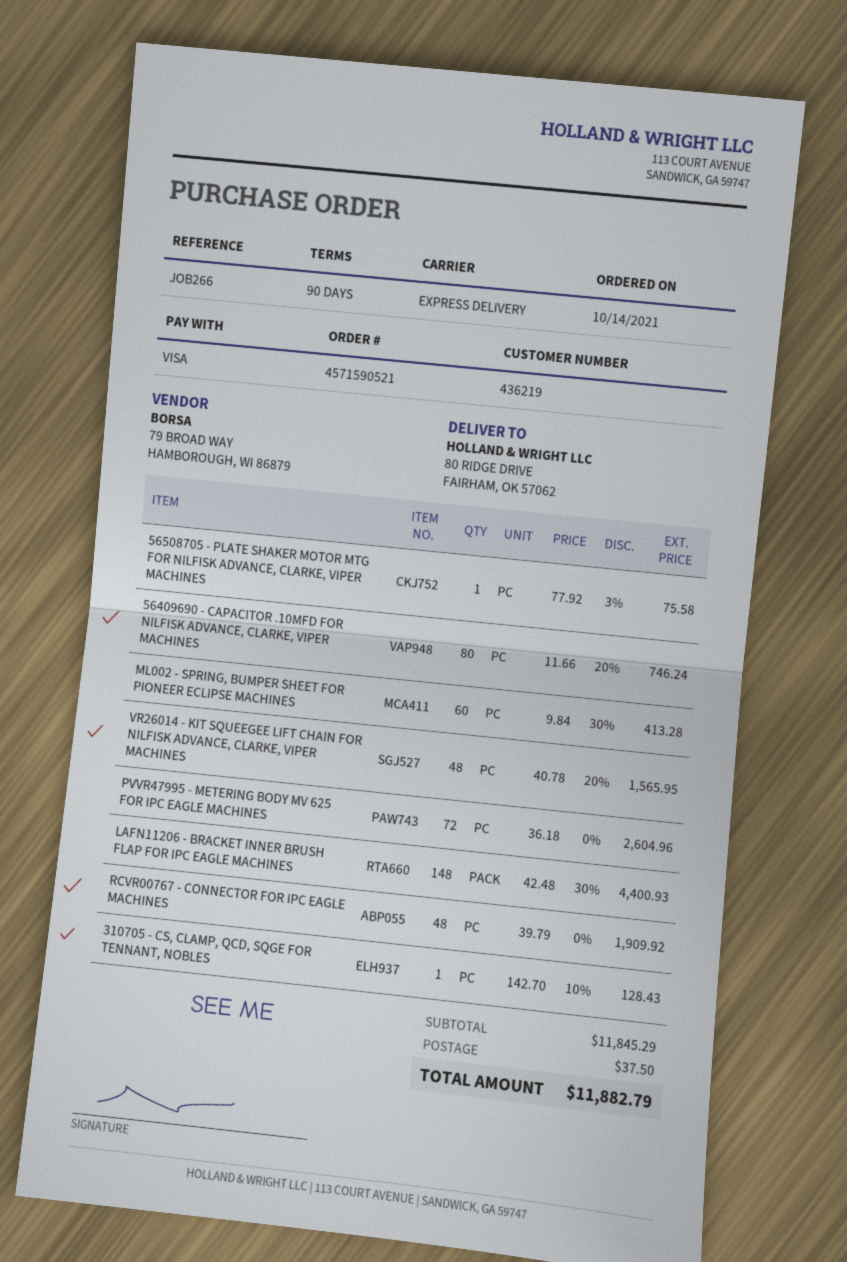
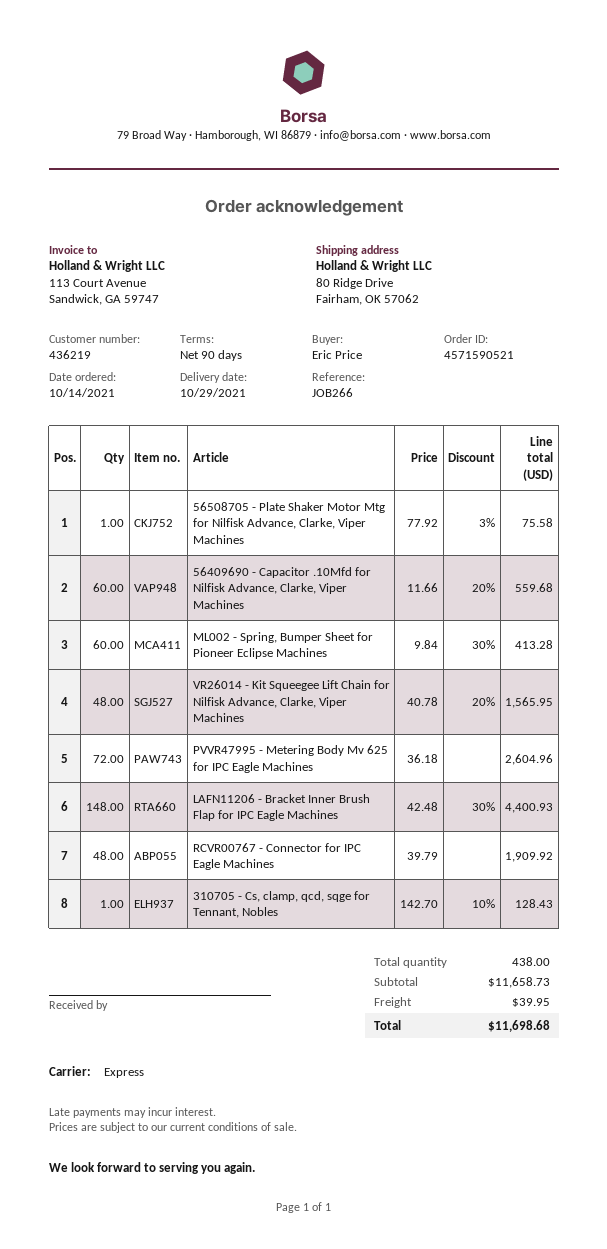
56409690 - CAPACITOR .10MFD FOR NILFISK ADVANCE, CLARKE, VIPER MACHINES: 80 x 11.66 - 20% = 746.24 -> 60 x 11.66 - 20% = 559.68
subtotal: 11845.29 -> 11658.73
shipping: 37.50 -> 39.95
total: 11882.79 -> 11698.68

